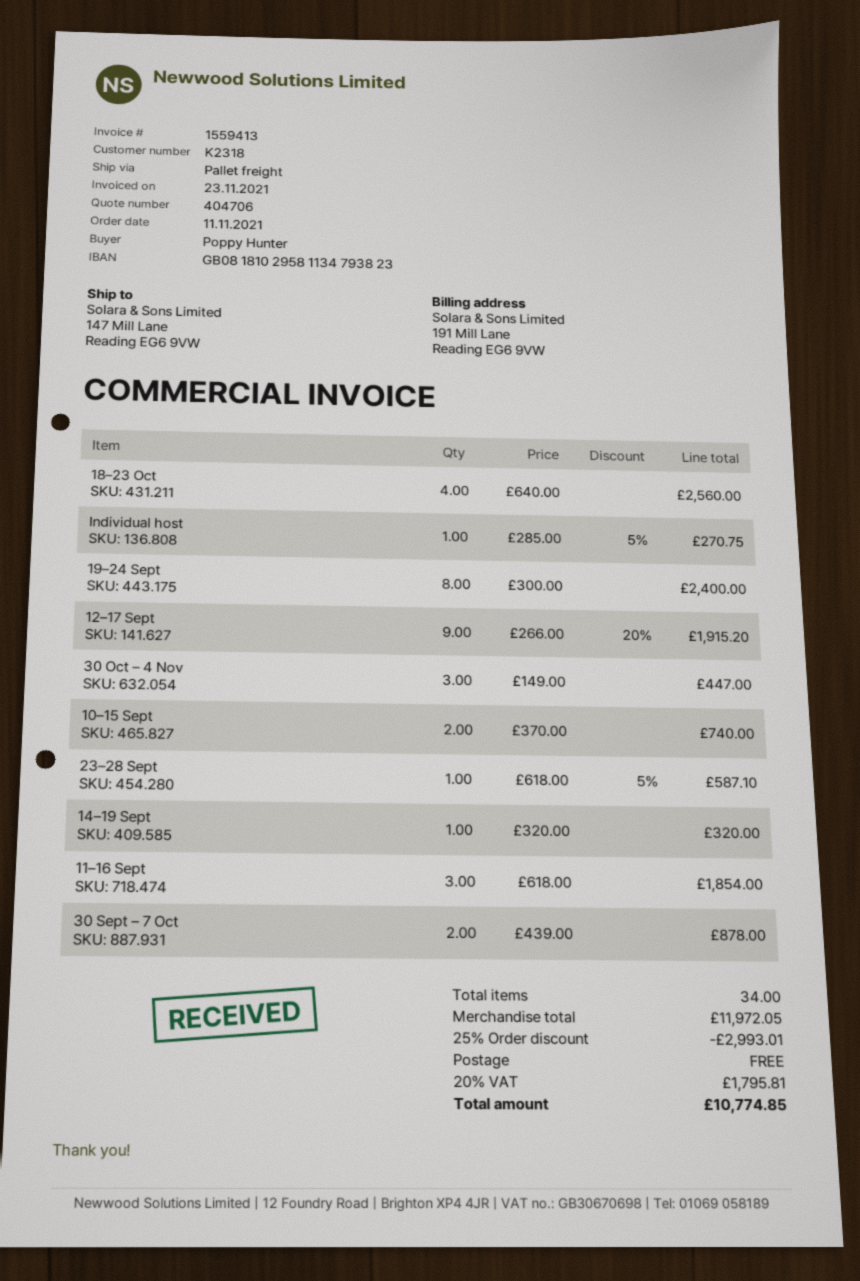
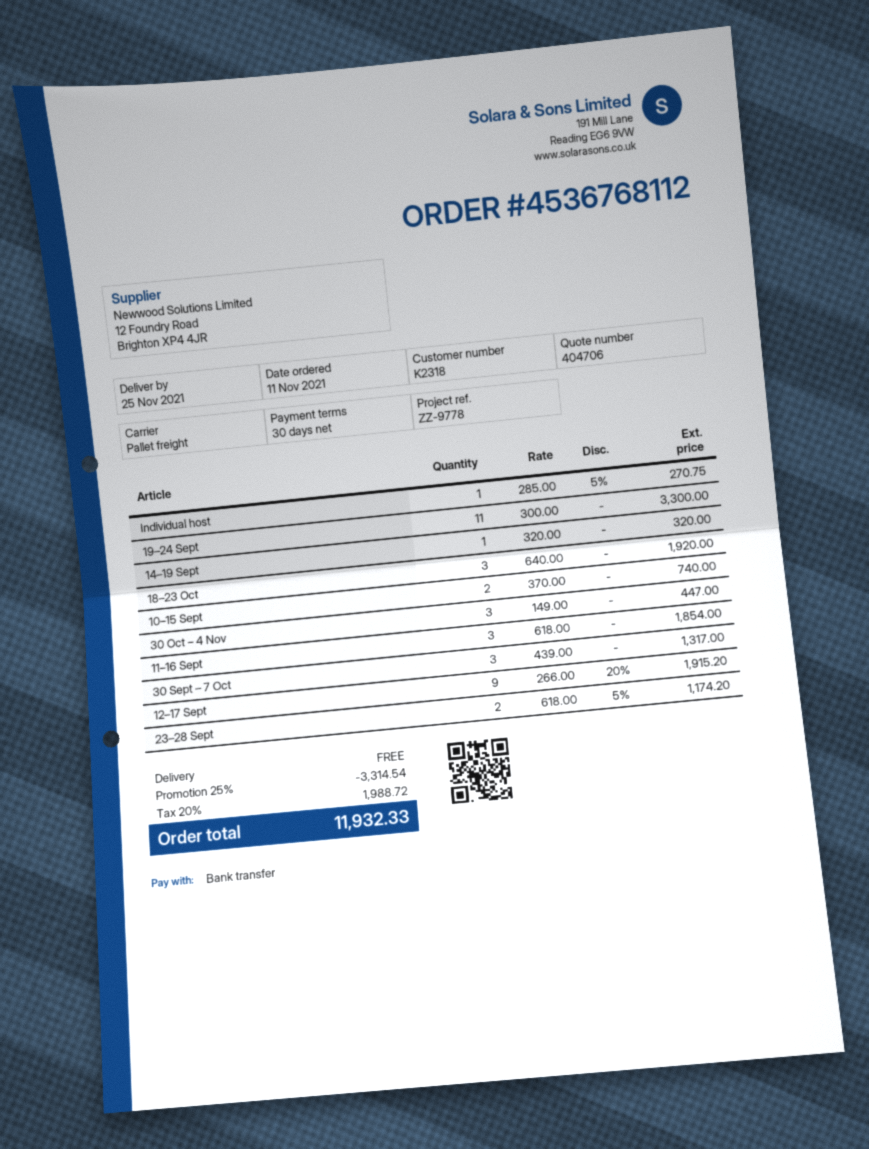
18–23 Oct: 4 x 640.00 = 2560.00 -> 3 x 640.00 = 1920.00
19–24 Sept: 8 x 300.00 = 2400.00 -> 11 x 300.00 = 3300.00
23–28 Sept: 1 x 618.00 - 5% = 587.10 -> 2 x 618.00 - 5% = 1174.20
30 Sept – 7 Oct: 2 x 439.00 = 878.00 -> 3 x 439.00 = 1317.00
discount: 25% = 2993.01 -> 25% = 3314.54
tax: 20% = 1795.81 -> 20% = 1988.72
total: 10774.85 -> 11932.33

